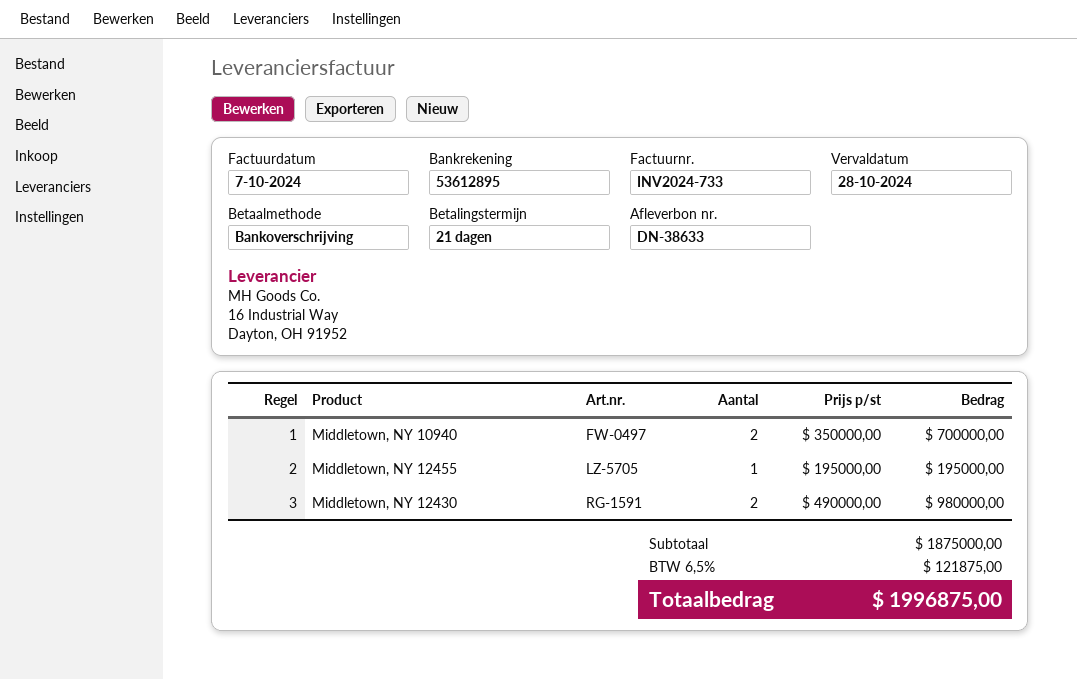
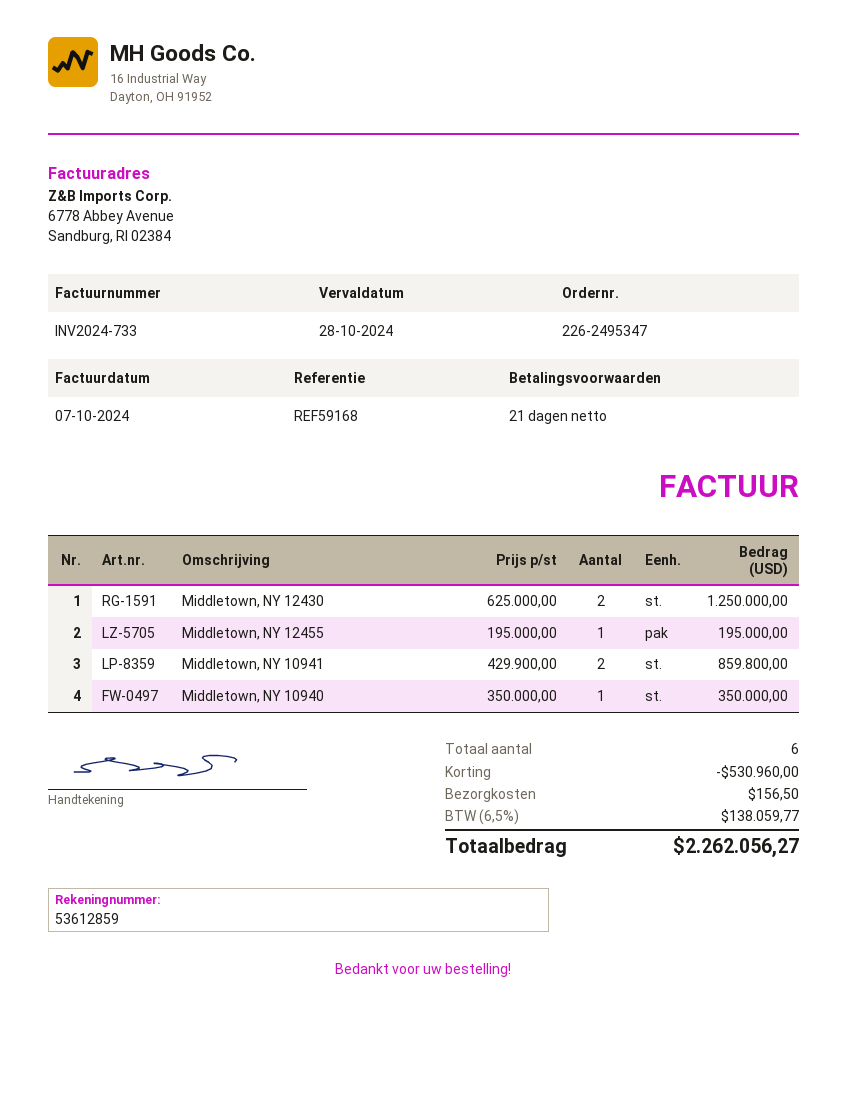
bank account: 53612895 -> 53612859
Middletown, NY 10940: 2 x 350000.00 = 700000.00 -> 1 x 350000.00 = 350000.00
Middletown, NY 12430: 2 x 490000.00 = 980000.00 -> 2 x 625000.00 = 1250000.00
Middletown, NY 10941: none -> 2 x 429900.00 = 859800.00
discount: none -> 530960.00
shipping: none -> 156.50
tax: 6.5% = 121875.00 -> 6.5% = 138059.77
total: 1996875.00 -> 2262056.27

